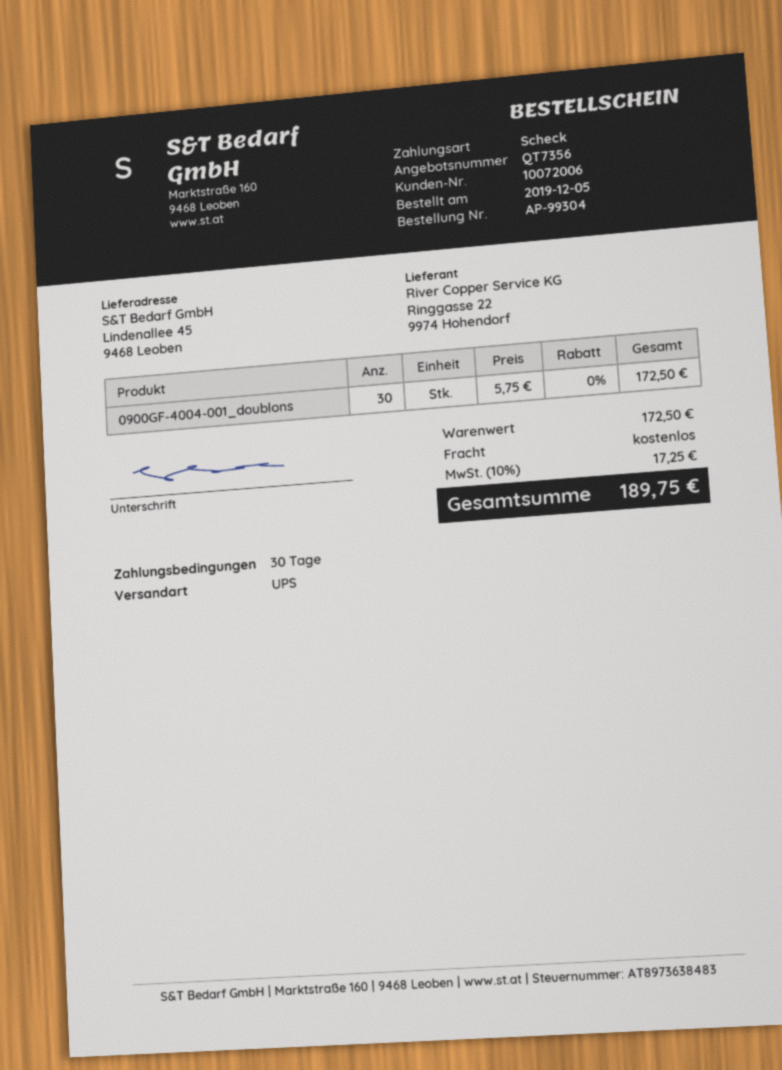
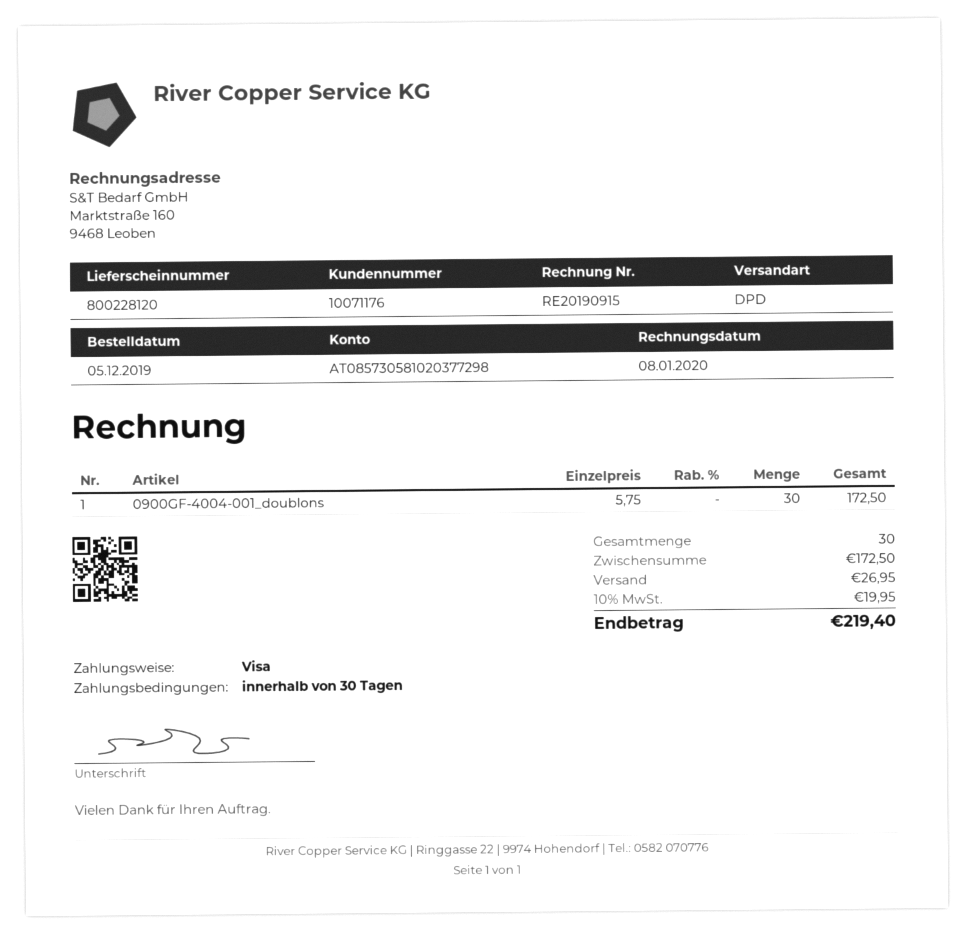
customer number: 10072006 -> 10071176
payment method: cheque -> Visa
shipping method: UPS -> DPD
shipping: 0.00 -> 26.95
tax: 10% = 17.25 -> 10% = 19.95
total: 189.75 -> 219.40

